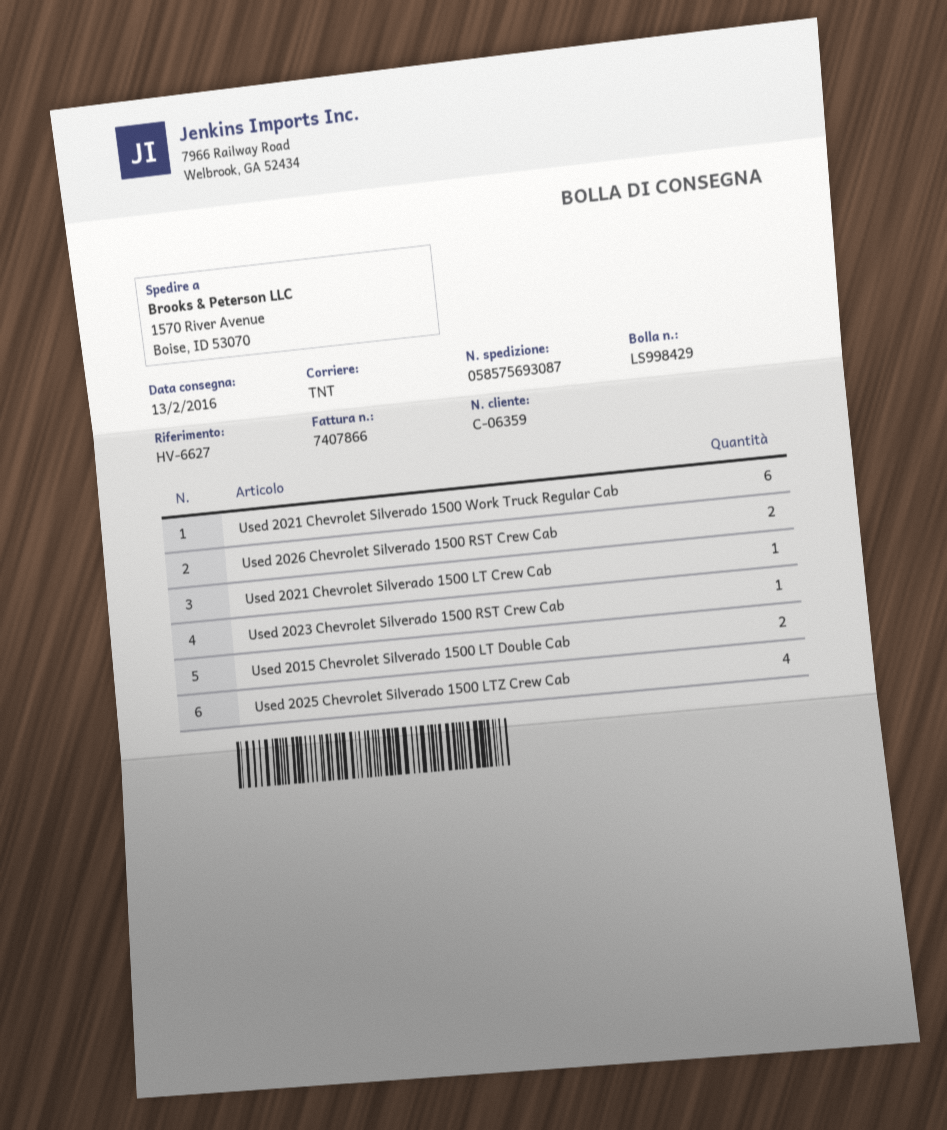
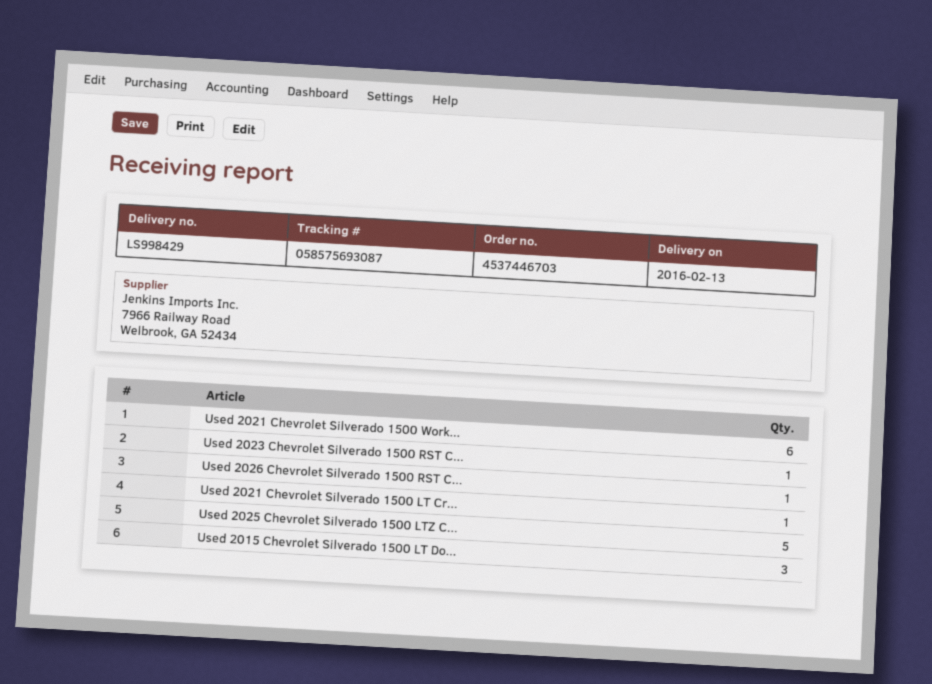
Used 2026 Chevrolet Silverado 1500 RST Crew Cab: 2 -> 1
Used 2015 Chevrolet Silverado 1500 LT Double Cab: 2 -> 3
Used 2025 Chevrolet Silverado 1500 LTZ Crew Cab: 4 -> 5

